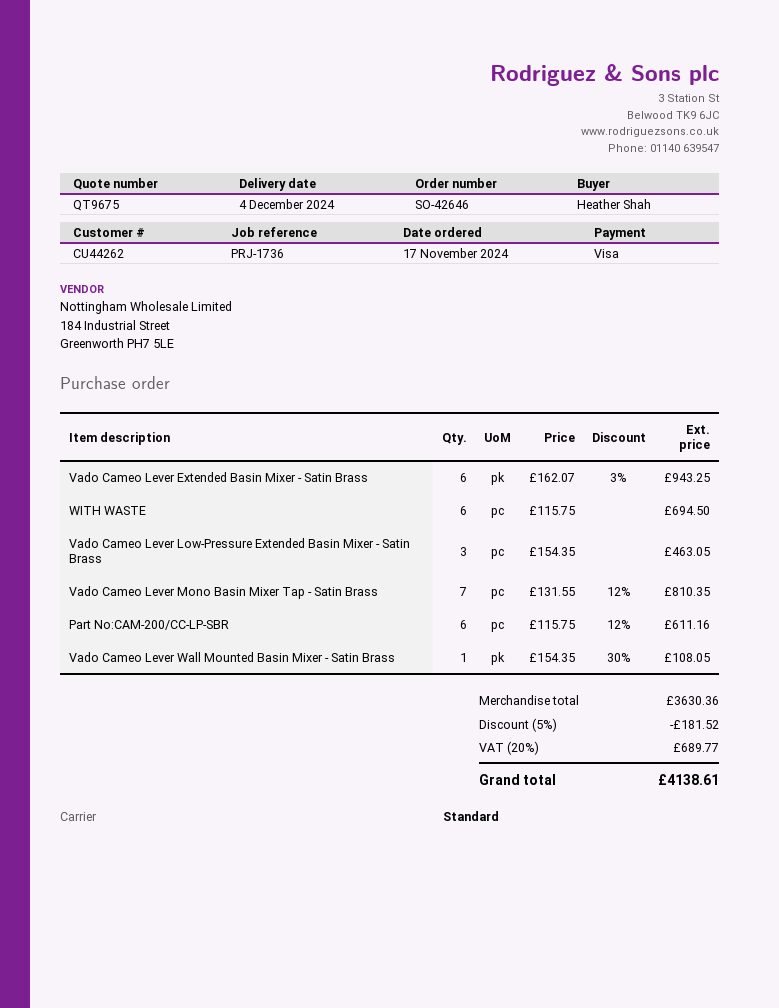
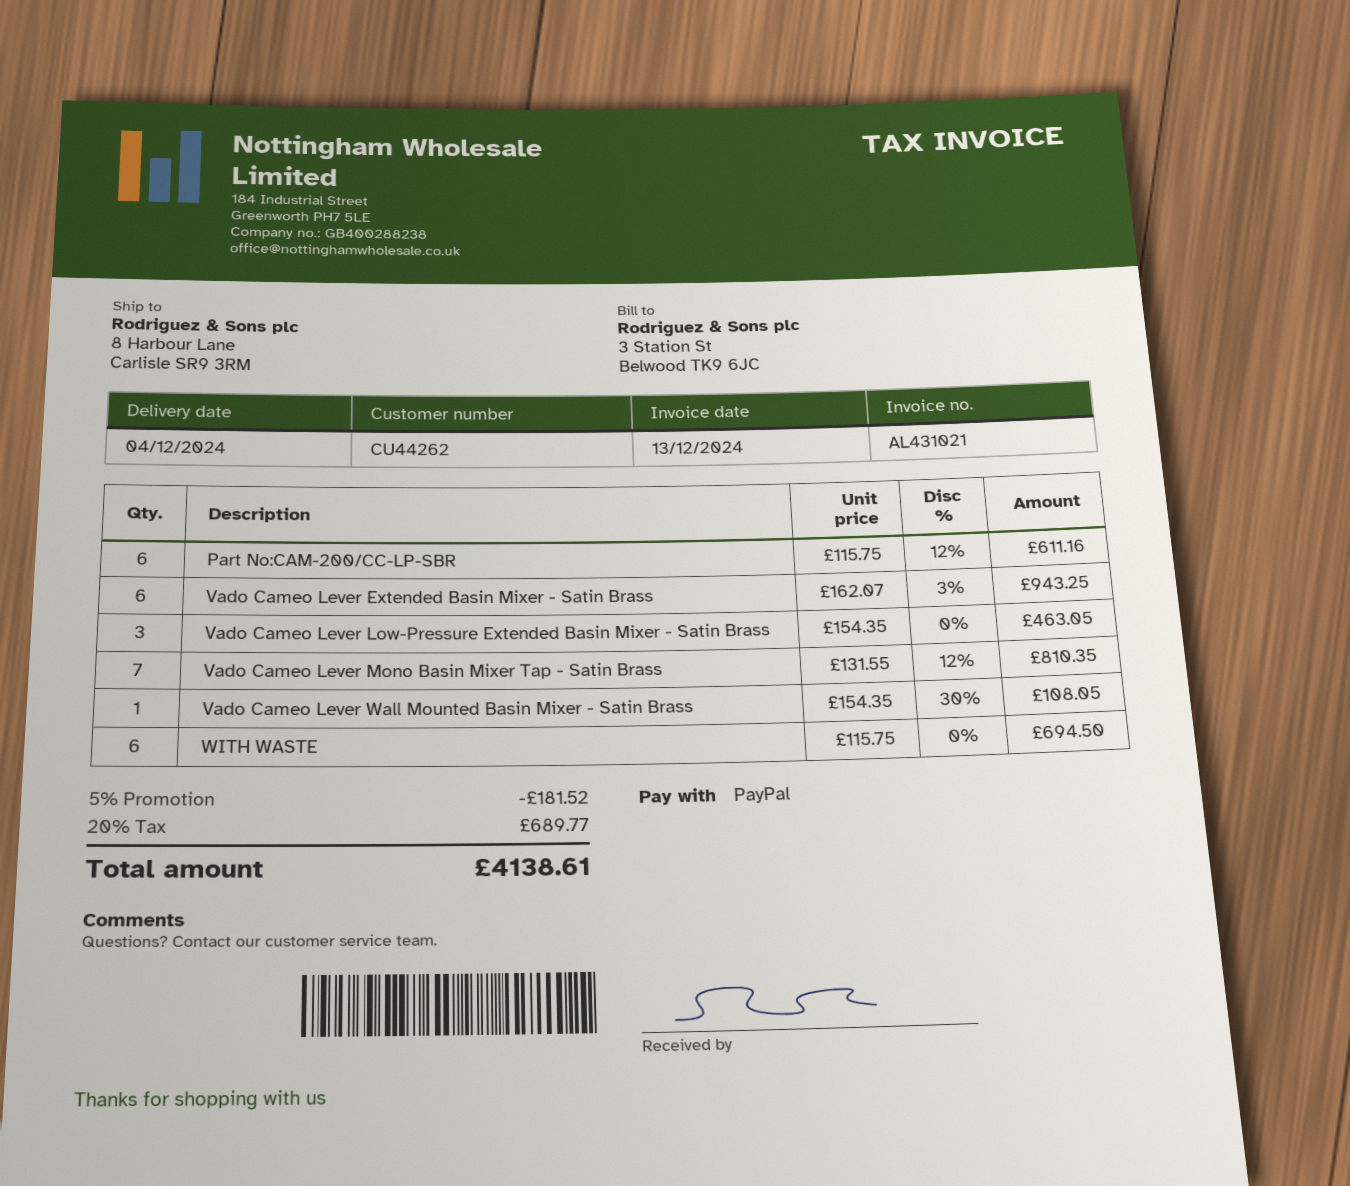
payment method: Visa -> PayPal

